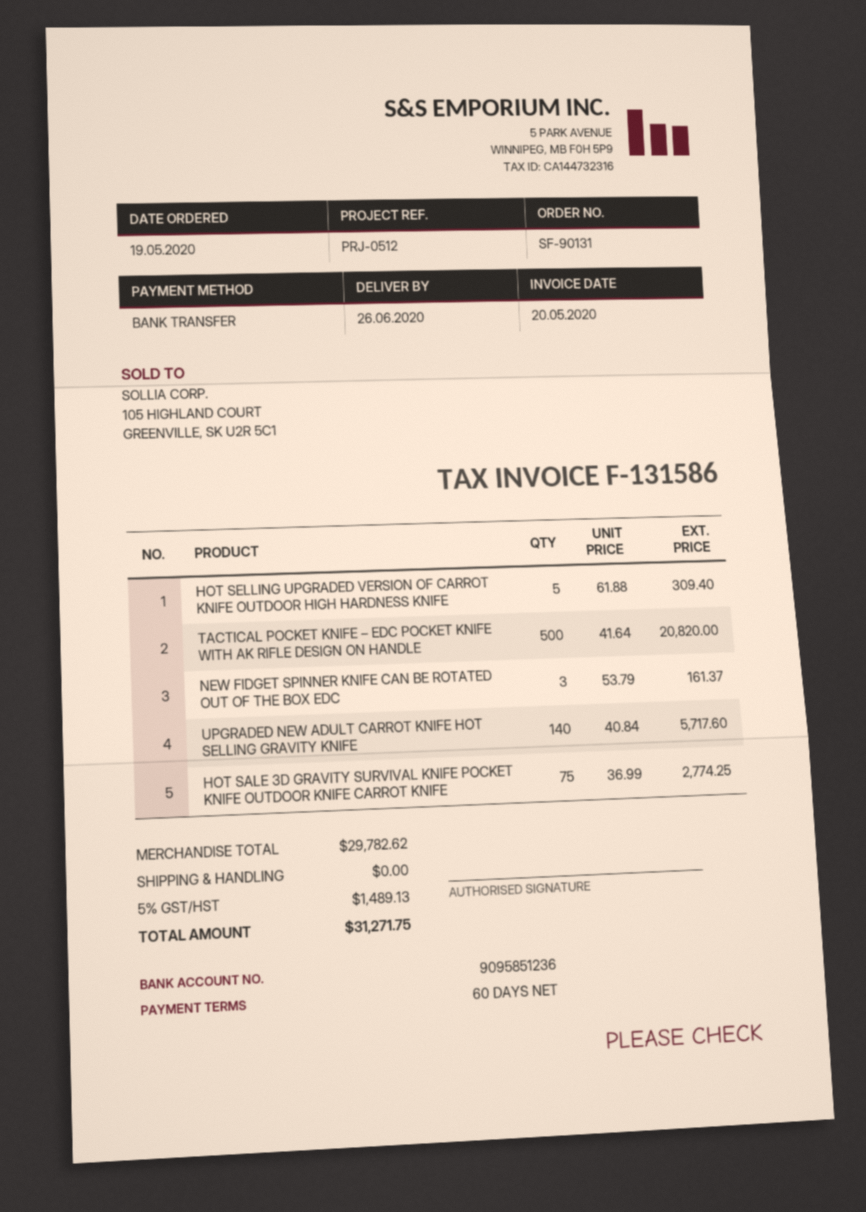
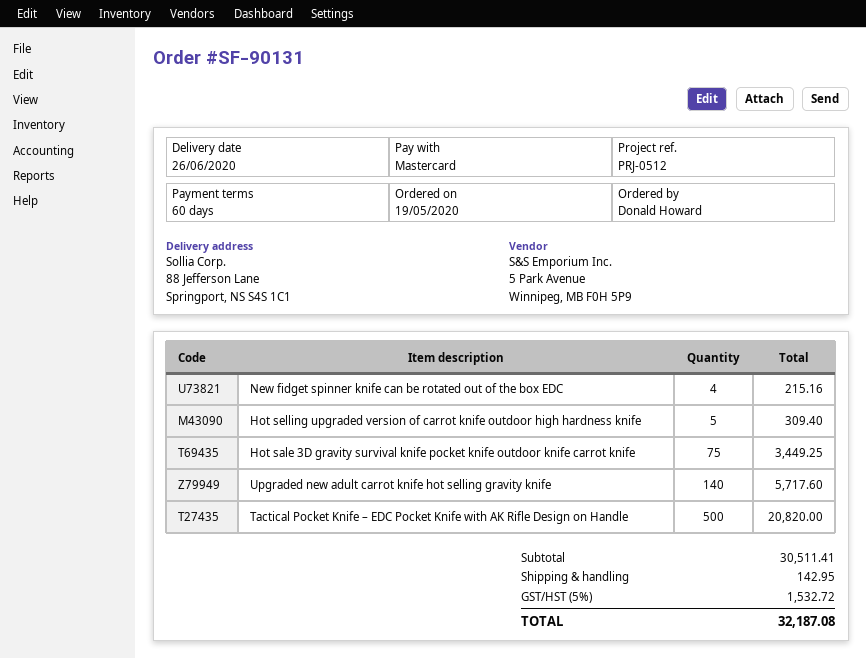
payment method: bank transfer -> Mastercard
NEW FIDGET SPINNER KNIFE CAN BE ROTATED OUT OF THE BOX EDC: 3 for 161.37 -> 4 for 215.16
HOT SALE 3D GRAVITY SURVIVAL KNIFE POCKET KNIFE OUTDOOR KNIFE CARROT KNIFE: 75 for 2774.25 -> 75 for 3449.25
subtotal: 29782.62 -> 30511.41
shipping: 0.00 -> 142.95
tax: 5% = 1489.13 -> 5% = 1532.72
total: 31271.75 -> 32187.08

